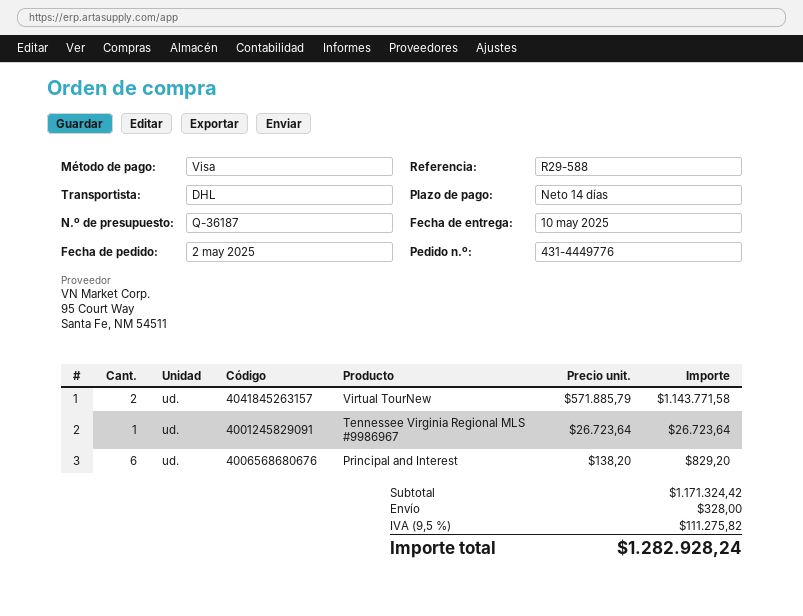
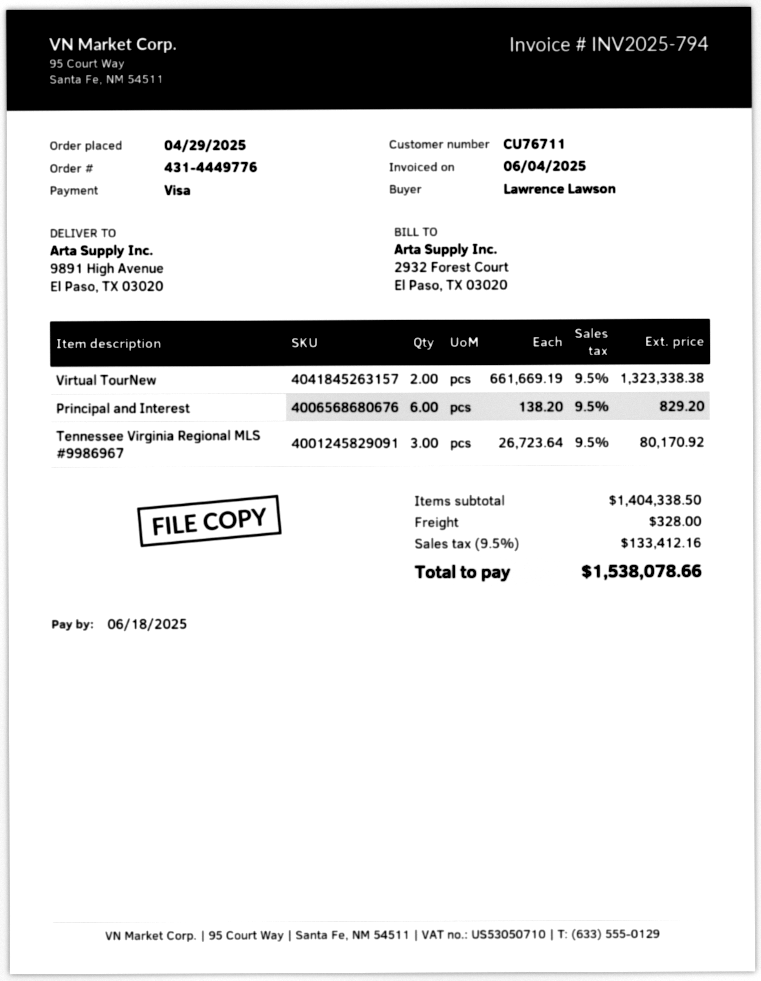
order date: 2025-05-02 -> 2025-04-29
Virtual TourNew: 2 x 571885.79 = 1143771.58 -> 2 x 661669.19 = 1323338.38
Tennessee Virginia Regional MLS #9986967: 1 x 26723.64 = 26723.64 -> 3 x 26723.64 = 80170.92
subtotal: 1171324.42 -> 1404338.50
tax: 9.5% = 111275.82 -> 9.5% = 133412.16
total: 1282928.24 -> 1538078.66

